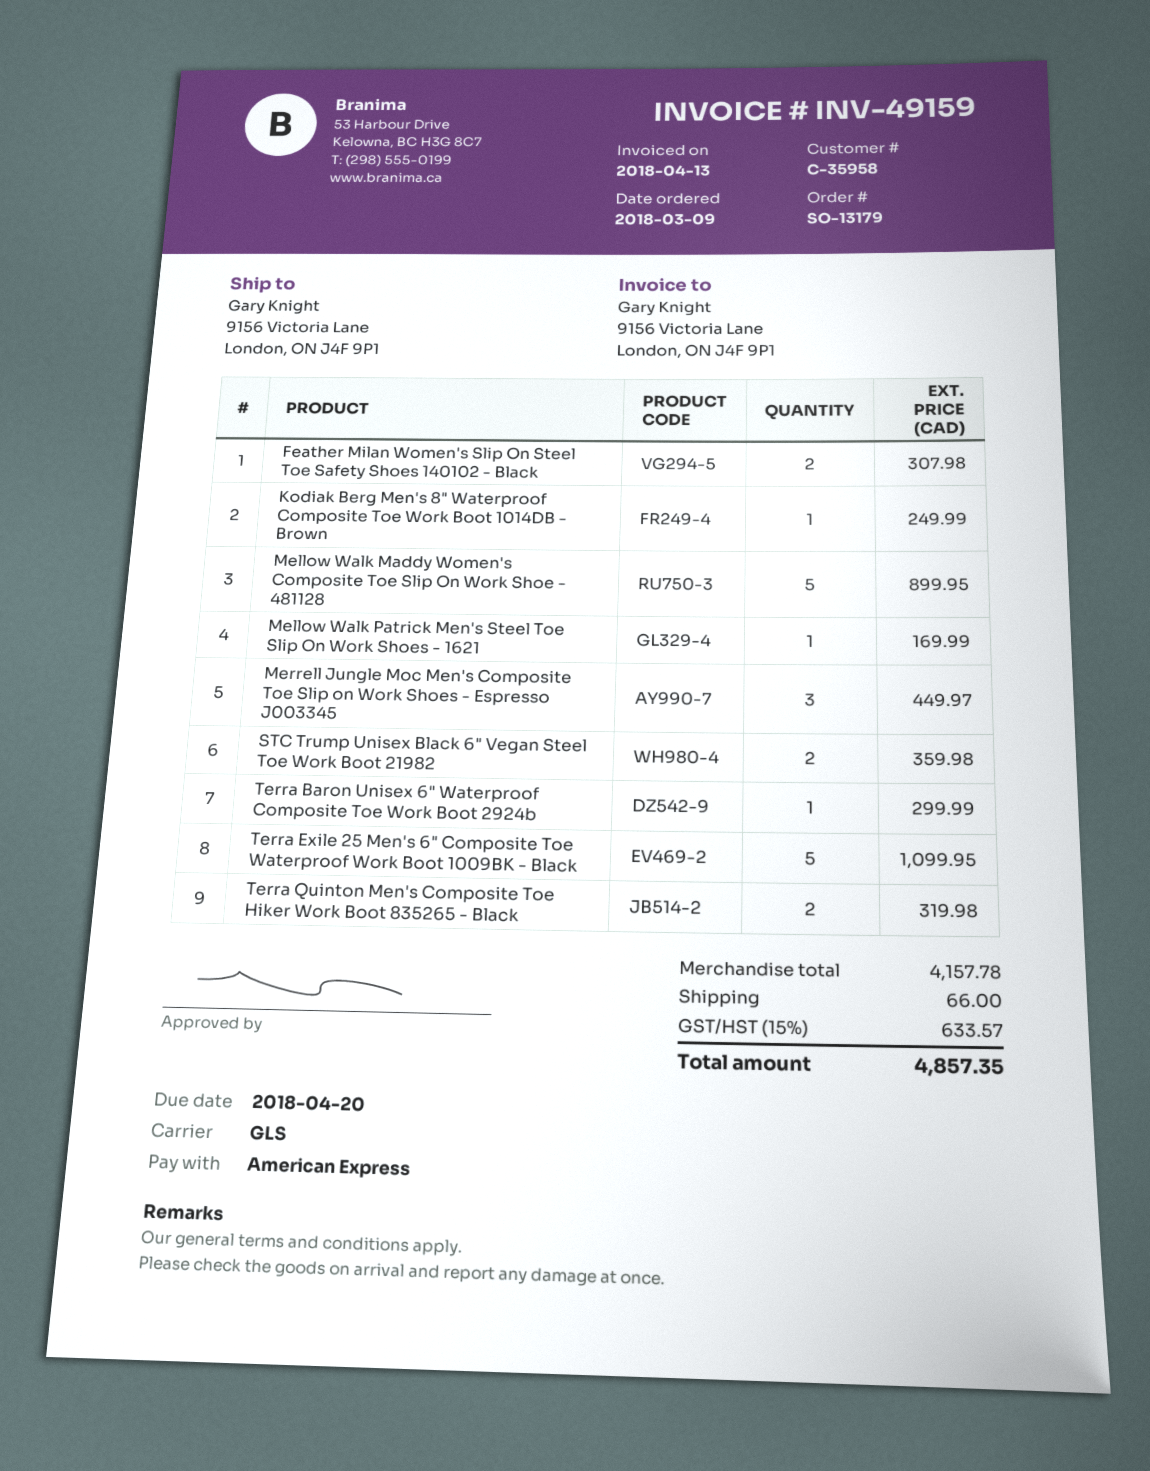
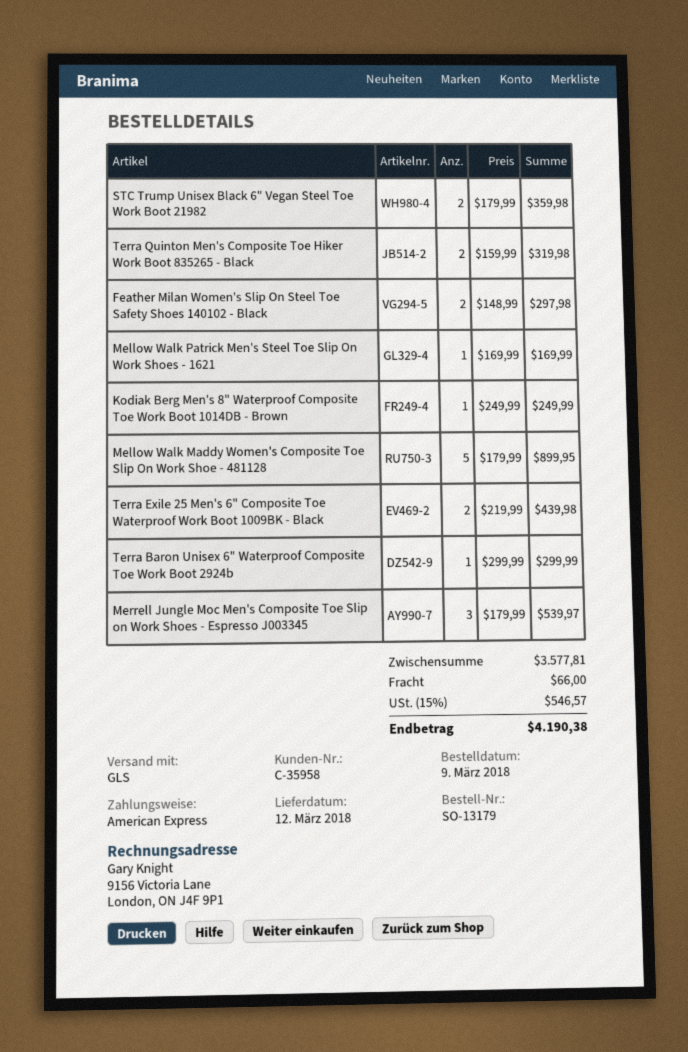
Feather Milan Women's Slip On Steel Toe Safety Shoes 140102 - Black: 2 for 307.98 -> 2 for 297.98
Merrell Jungle Moc Men's Composite Toe Slip on Work Shoes - Espresso J003345: 3 for 449.97 -> 3 for 539.97
Terra Exile 25 Men's 6" Composite Toe Waterproof Work Boot 1009BK - Black: 5 for 1099.95 -> 2 for 439.98
subtotal: 4157.78 -> 3577.81
tax: 15% = 633.57 -> 15% = 546.57
total: 4857.35 -> 4190.38

